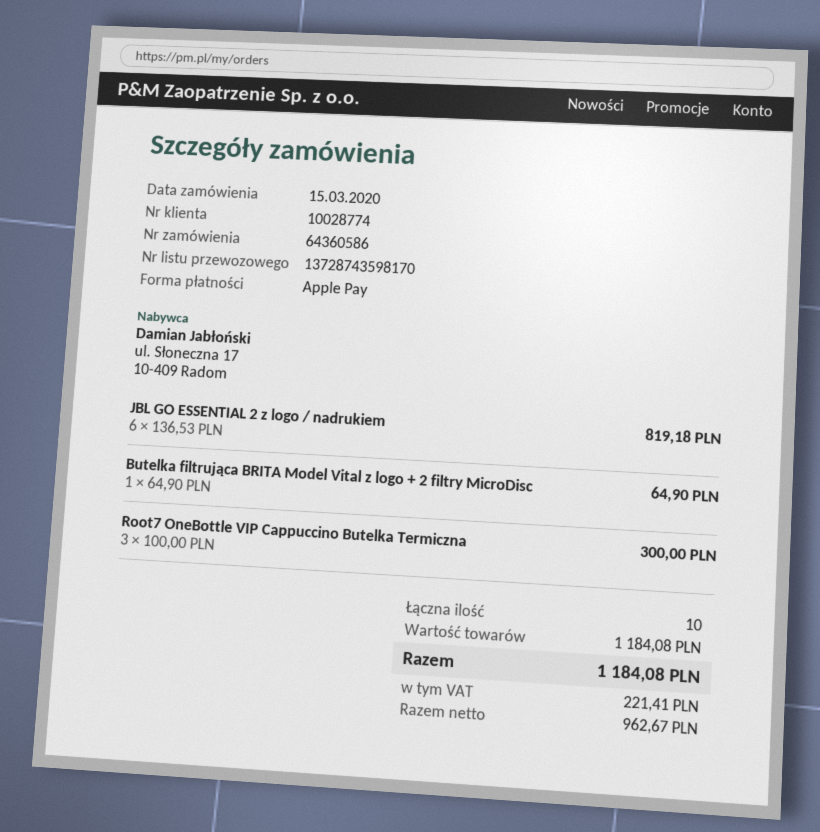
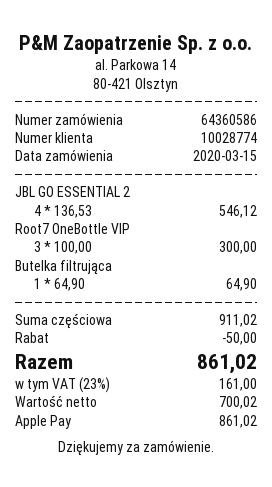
JBL GO ESSENTIAL 2 z logo / nadrukiem: 6 x 136.53 = 819.18 -> 4 x 136.53 = 546.12
subtotal: 1184.08 -> 911.02
discount: none -> 50.00
net: 962.67 -> 700.02
tax: 221.41 -> 161.00
total: 1184.08 -> 861.02

